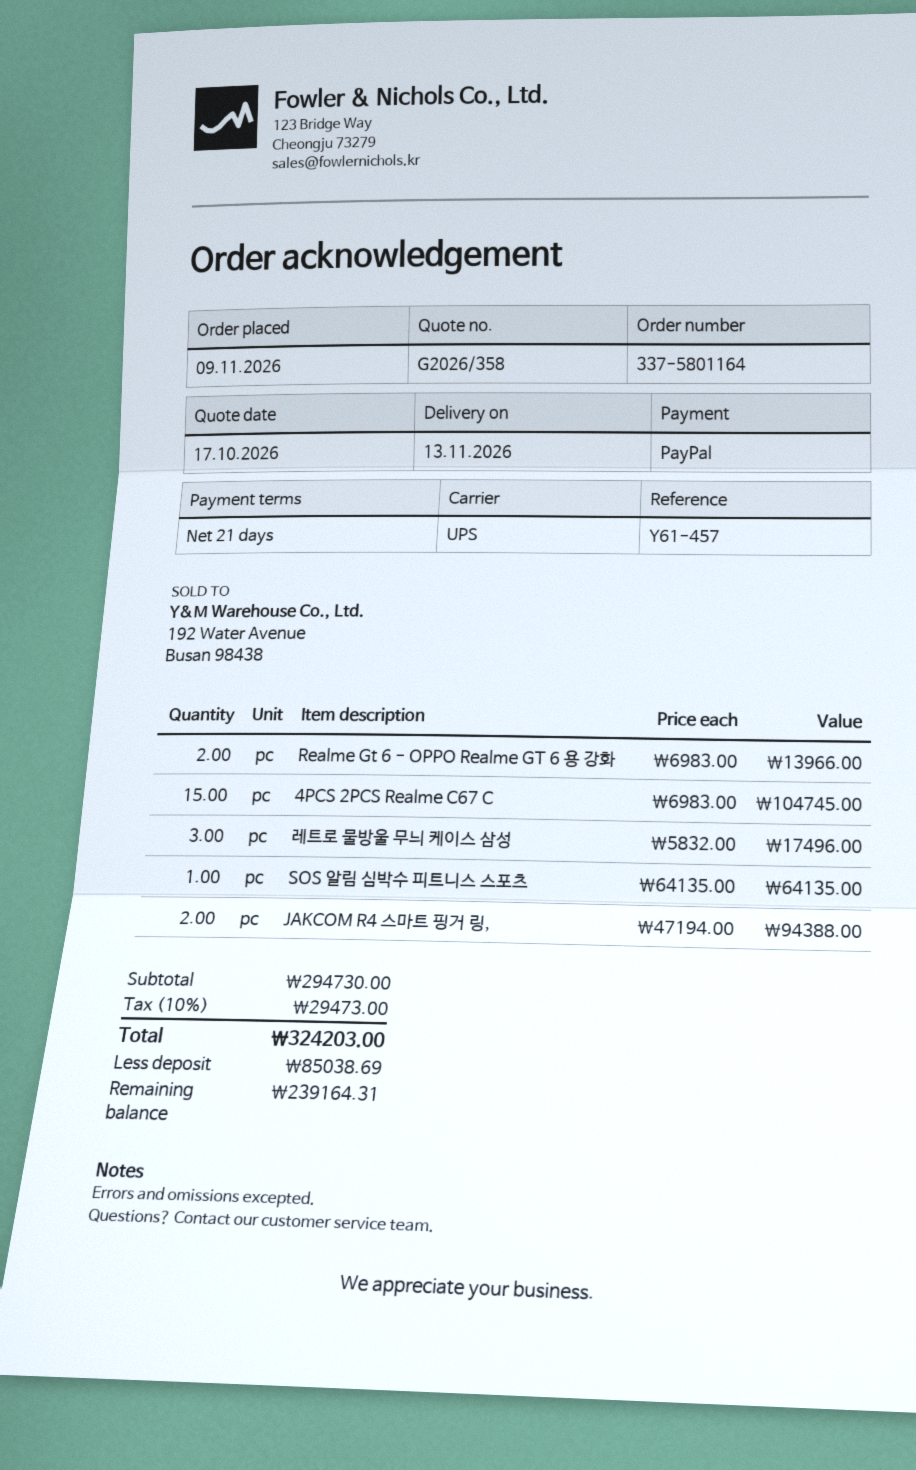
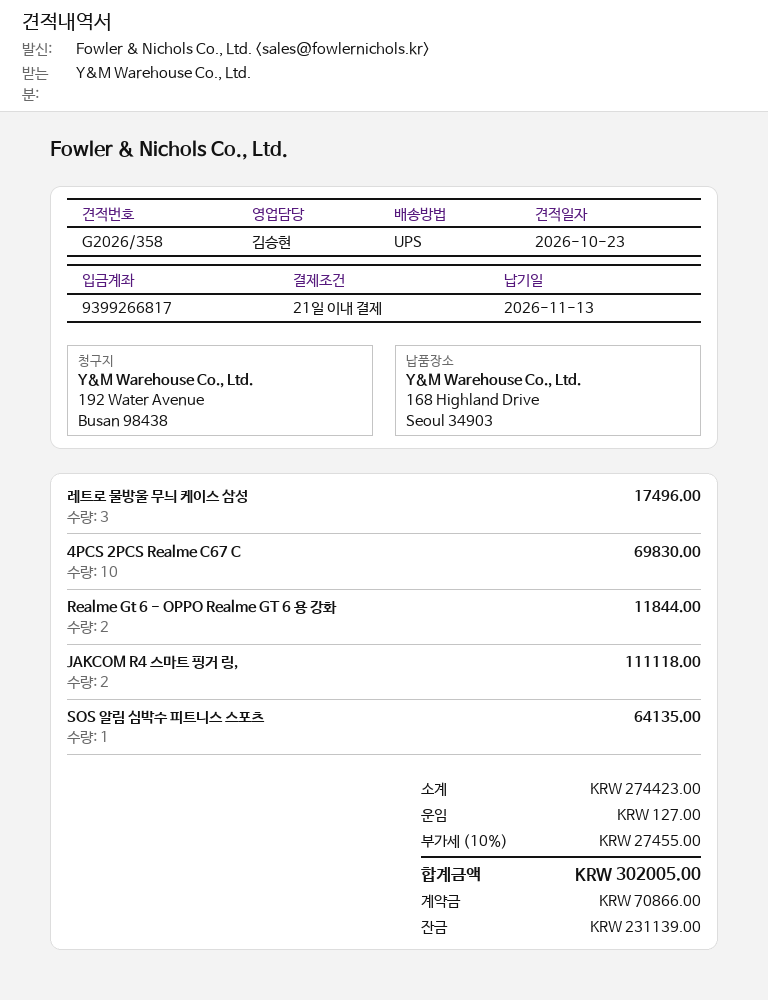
quote date: 2026-10-17 -> 2026-10-23
Realme Gt 6 - OPPO Realme GT 6 용 강화: 2 for 13966.00 -> 2 for 11844.00
4PCS 2PCS Realme C67 C: 15 for 104745.00 -> 10 for 69830.00
JAKCOM R4 스마트 핑거 링,: 2 for 94388.00 -> 2 for 111118.00
subtotal: 294730.00 -> 274423.00
shipping: none -> 127.00
tax: 10% = 29473.00 -> 10% = 27455.00
total: 324203.00 -> 302005.00
deposit: 85038.69 -> 70866.00
balance: 239164.31 -> 231139.00

